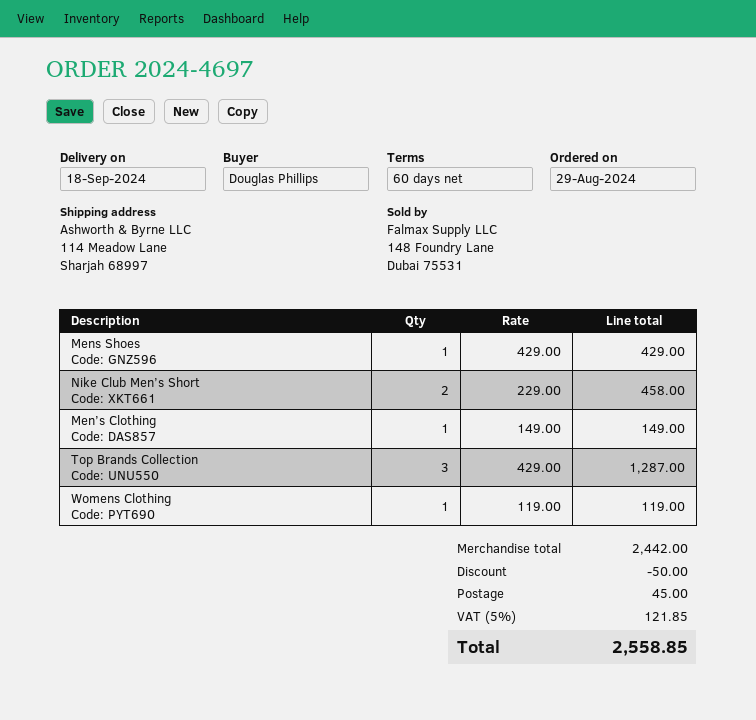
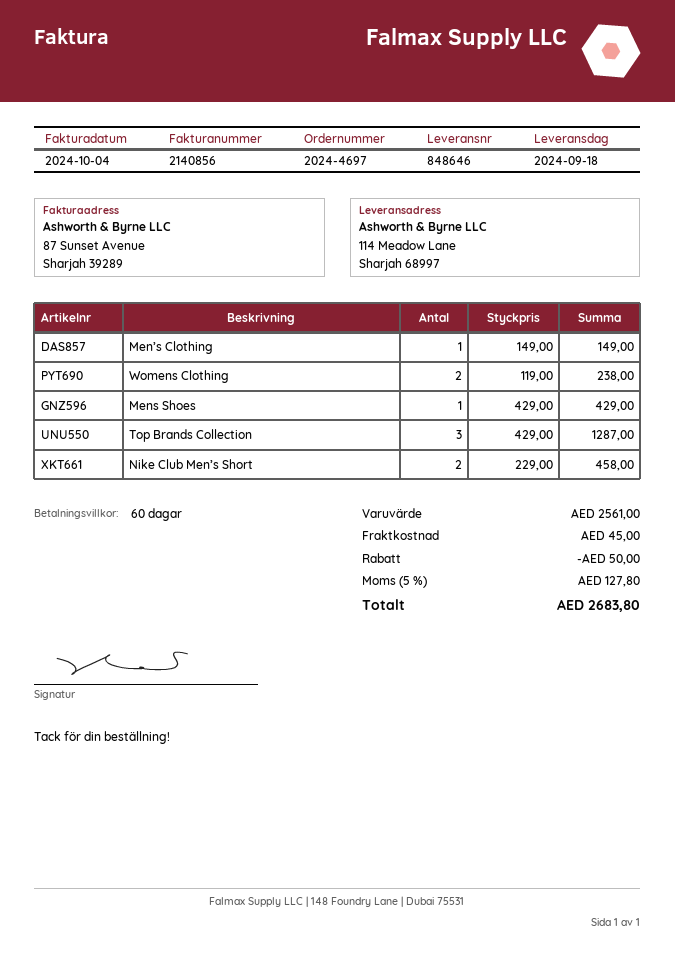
Womens Clothing: 1 x 119.00 = 119.00 -> 2 x 119.00 = 238.00
subtotal: 2442.00 -> 2561.00
tax: 5% = 121.85 -> 5% = 127.80
total: 2558.85 -> 2683.80

